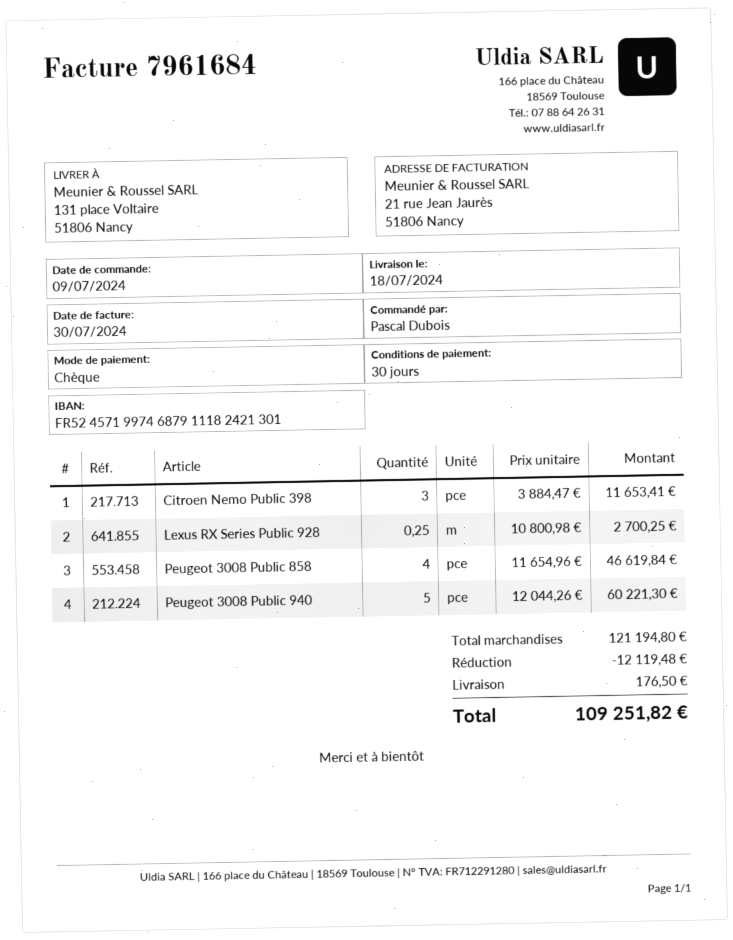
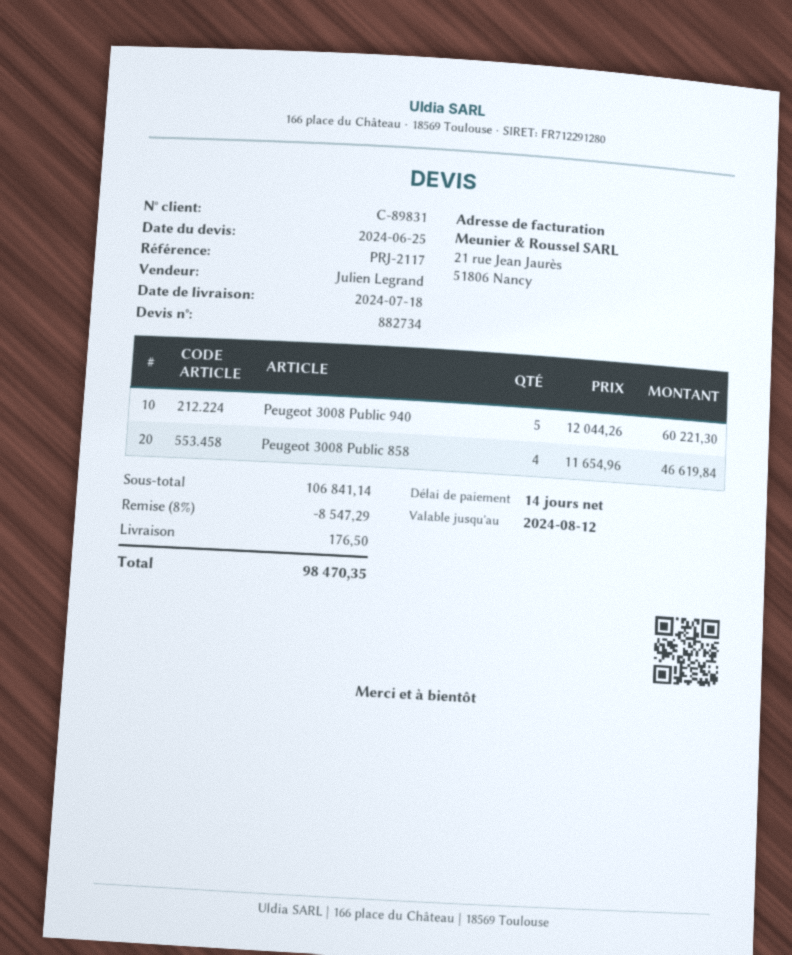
payment terms: 30 days -> 14 days
Citroen Nemo Public 398: 3 x 3884.47 = 11653.41 -> none
Lexus RX Series Public 928: 0.25 x 10800.98 = 2700.25 -> none
subtotal: 121194.80 -> 106841.14
discount: 12119.48 -> 8547.29
total: 109251.82 -> 98470.35

